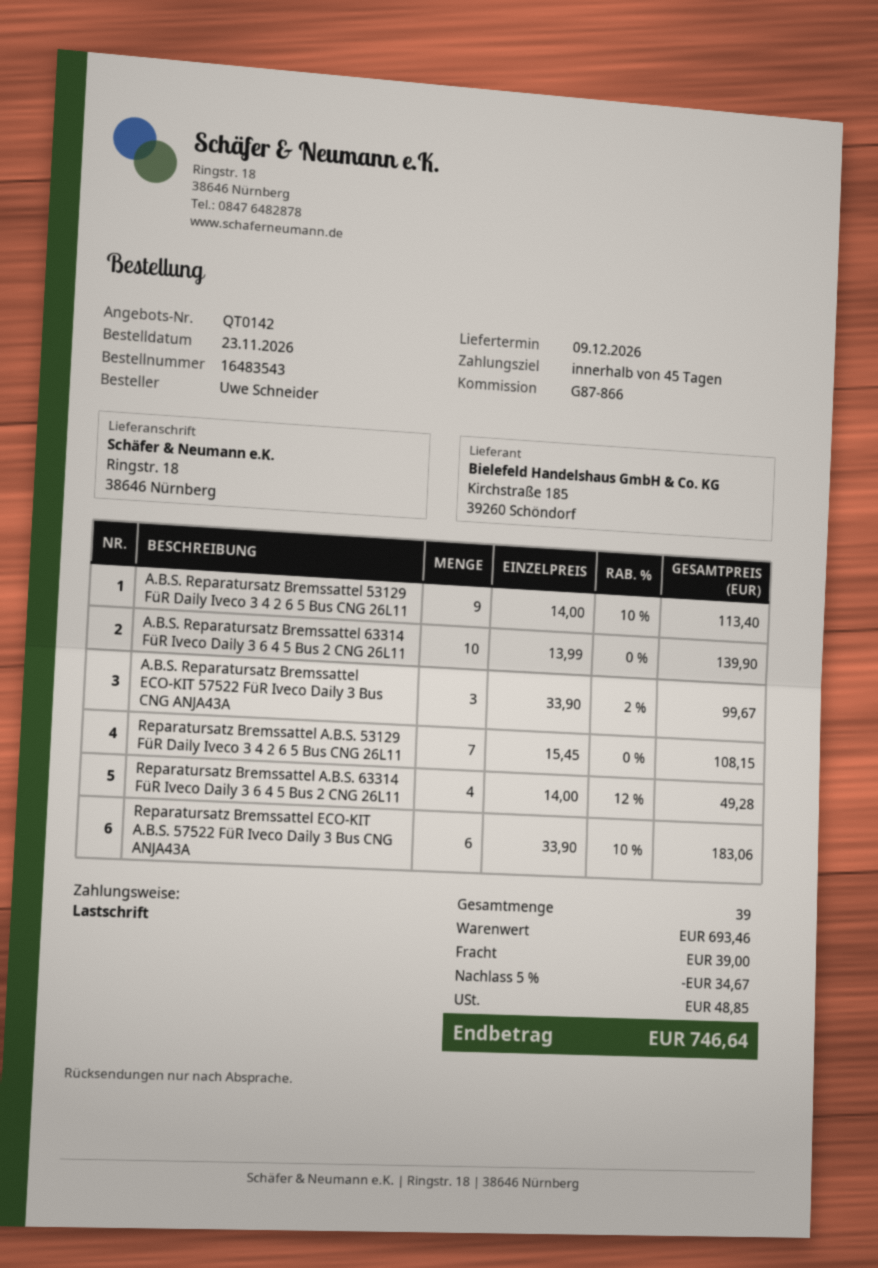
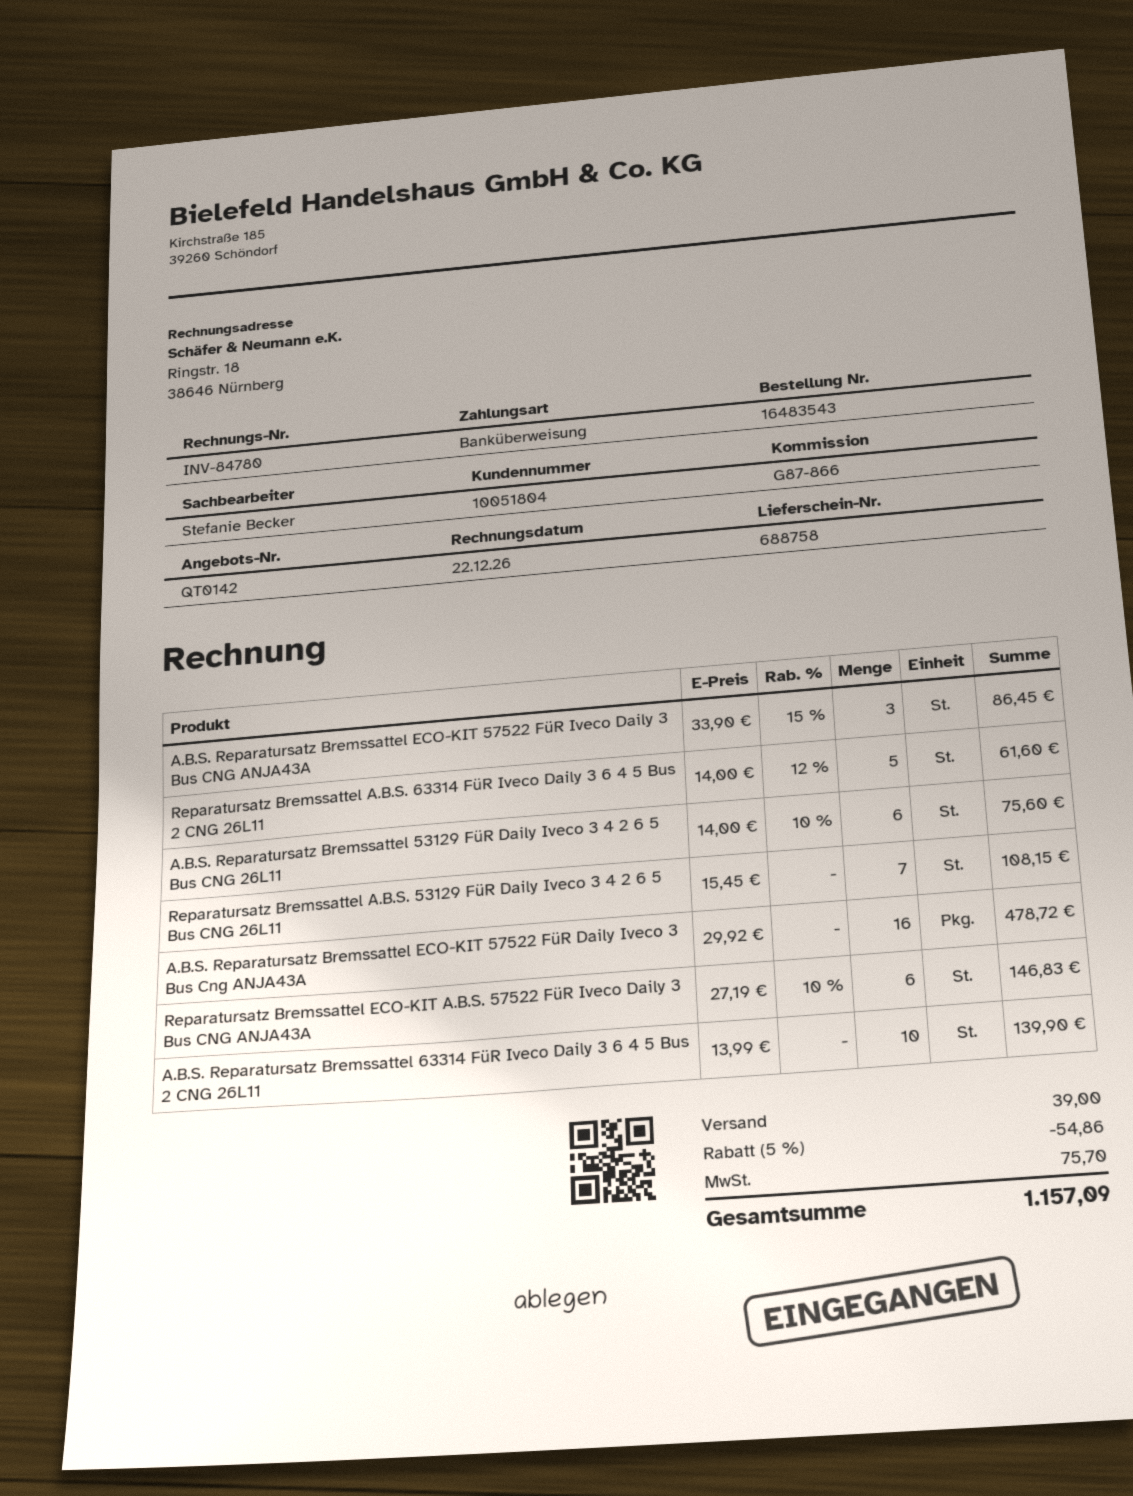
payment method: direct debit -> bank transfer
A.B.S. Reparatursatz Bremssattel 53129 FüR Daily Iveco 3 4 2 6 5 Bus CNG 26L11: 9 x 14.00 - 10% = 113.40 -> 6 x 14.00 - 10% = 75.60
A.B.S. Reparatursatz Bremssattel ECO-KIT 57522 FüR Iveco Daily 3 Bus CNG ANJA43A: 3 x 33.90 - 2% = 99.67 -> 3 x 33.90 - 15% = 86.45
Reparatursatz Bremssattel A.B.S. 63314 FüR Iveco Daily 3 6 4 5 Bus 2 CNG 26L11: 4 x 14.00 - 12% = 49.28 -> 5 x 14.00 - 12% = 61.60
Reparatursatz Bremssattel ECO-KIT A.B.S. 57522 FüR Iveco Daily 3 Bus CNG ANJA43A: 6 x 33.90 - 10% = 183.06 -> 6 x 27.19 - 10% = 146.83
A.B.S. Reparatursatz Bremssattel ECO-KIT 57522 FüR Daily Iveco 3 Bus Cng ANJA43A: none -> 16 x 29.92 = 478.72
discount: 5% = 34.67 -> 5% = 54.86
tax: 48.85 -> 75.70
total: 746.64 -> 1157.09

